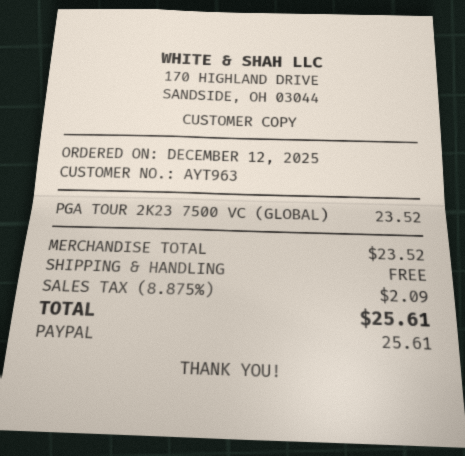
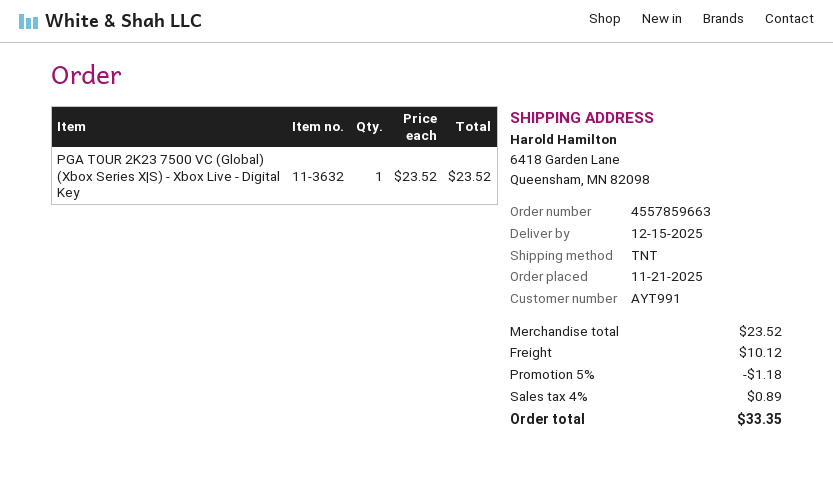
order date: 2025-12-12 -> 2025-11-21
customer number: AYT963 -> AYT991
discount: none -> 5% = 1.18
shipping: 0.00 -> 10.12
tax: 8.875% = 2.09 -> 4% = 0.89
total: 25.61 -> 33.35

